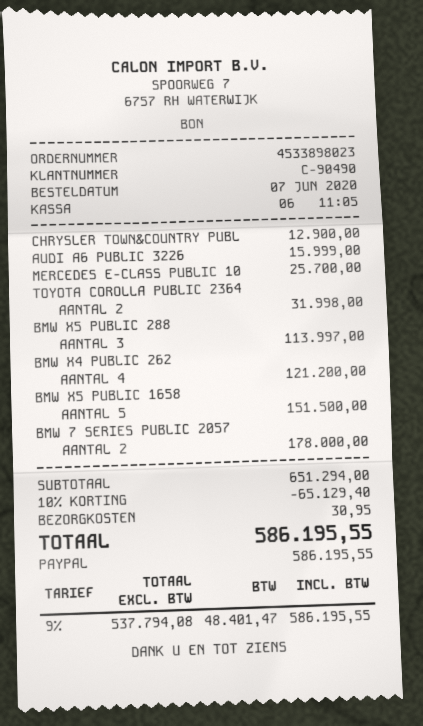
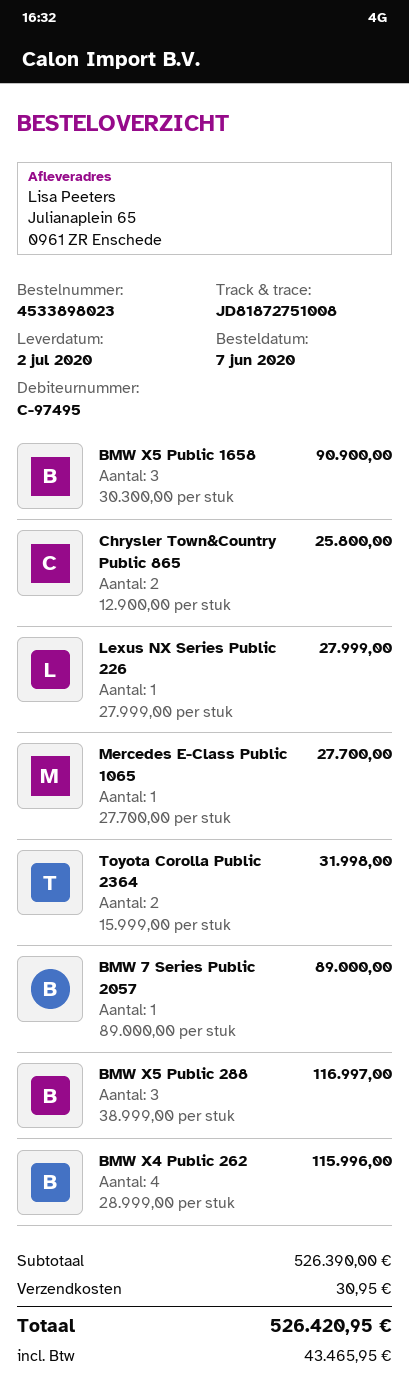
customer number: C-90490 -> C-97495
CHRYSLER TOWN&COUNTRY PUBL: 1 for 12900.00 -> 2 for 25800.00
AUDI A6 PUBLIC 3226: 1 for 15999.00 -> none
MERCEDES E-CLASS PUBLIC 10: 1 for 25700.00 -> 1 for 27700.00
BMW X5 PUBLIC 288: 3 for 113997.00 -> 3 for 116997.00
BMW X4 PUBLIC 262: 4 for 121200.00 -> 4 for 115996.00
BMW X5 PUBLIC 1658: 5 for 151500.00 -> 3 for 90900.00
BMW 7 SERIES PUBLIC 2057: 2 for 178000.00 -> 1 for 89000.00
Lexus NX Series Public 226: none -> 1 for 27999.00
subtotal: 651294.00 -> 526390.00
discount: 10% = 65129.40 -> none
tax: 48401.47 -> 43465.95
total: 586195.55 -> 526420.95

